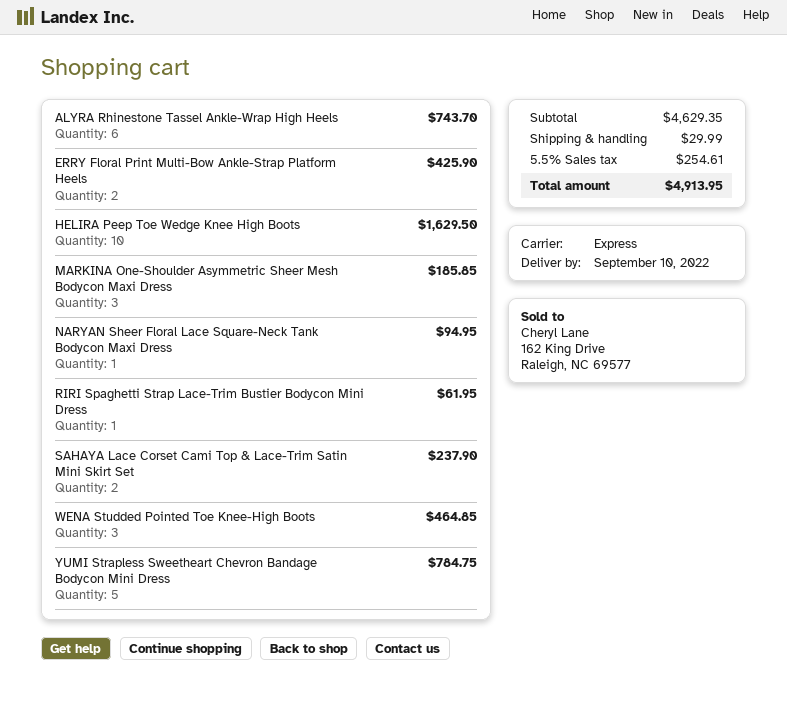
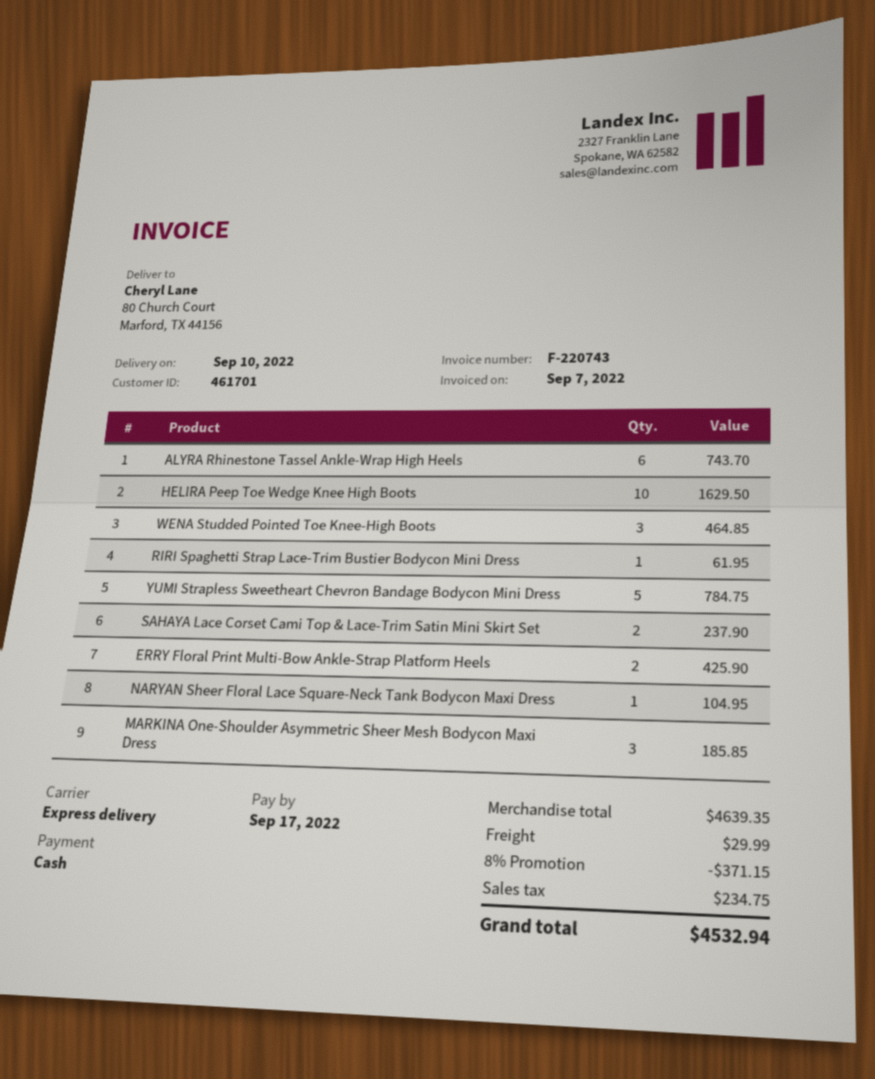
NARYAN Sheer Floral Lace Square-Neck Tank Bodycon Maxi Dress: 1 for 94.95 -> 1 for 104.95
subtotal: 4629.35 -> 4639.35
discount: none -> 8% = 371.15
tax: 254.61 -> 234.75
total: 4913.95 -> 4532.94

